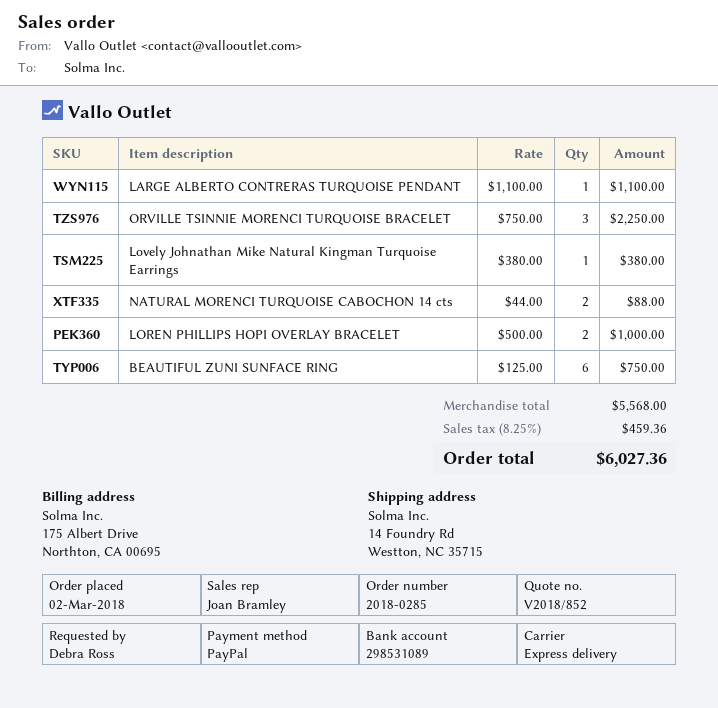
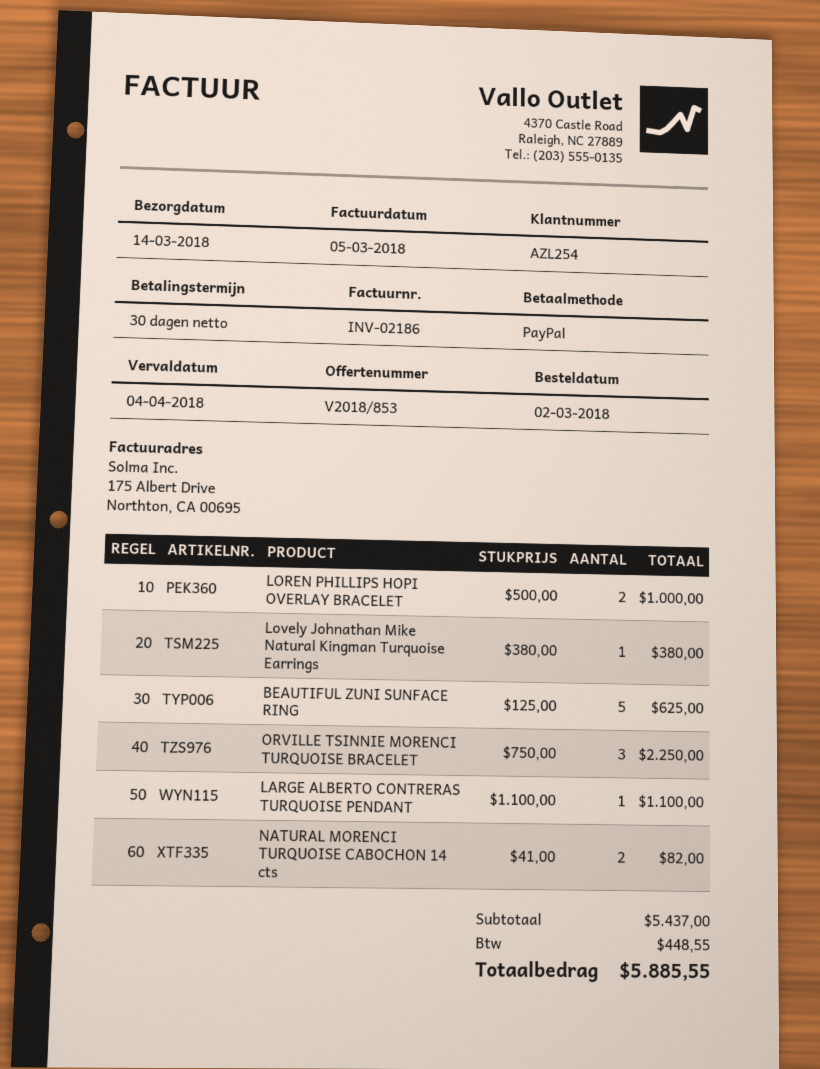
quote number: V2018/852 -> V2018/853
NATURAL MORENCI TURQUOISE CABOCHON 14 cts: 2 x 44.00 = 88.00 -> 2 x 41.00 = 82.00
BEAUTIFUL ZUNI SUNFACE RING: 6 x 125.00 = 750.00 -> 5 x 125.00 = 625.00
subtotal: 5568.00 -> 5437.00
tax: 459.36 -> 448.55
total: 6027.36 -> 5885.55

